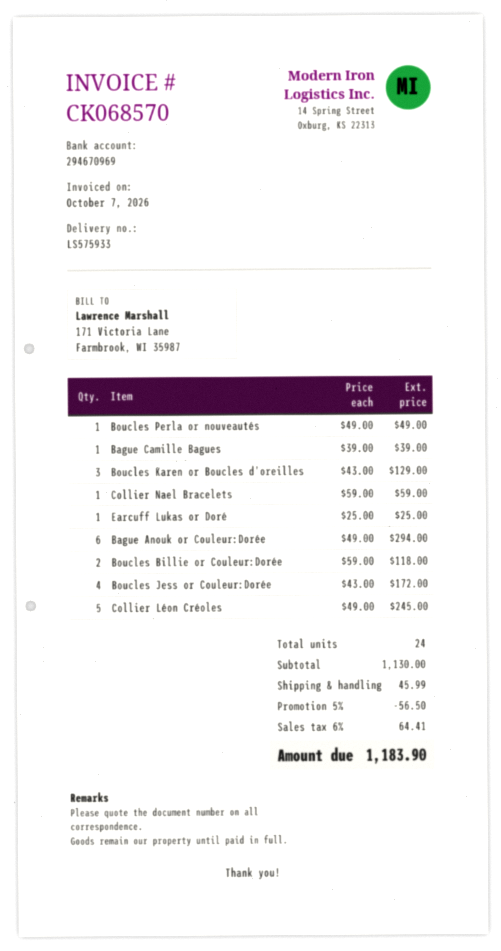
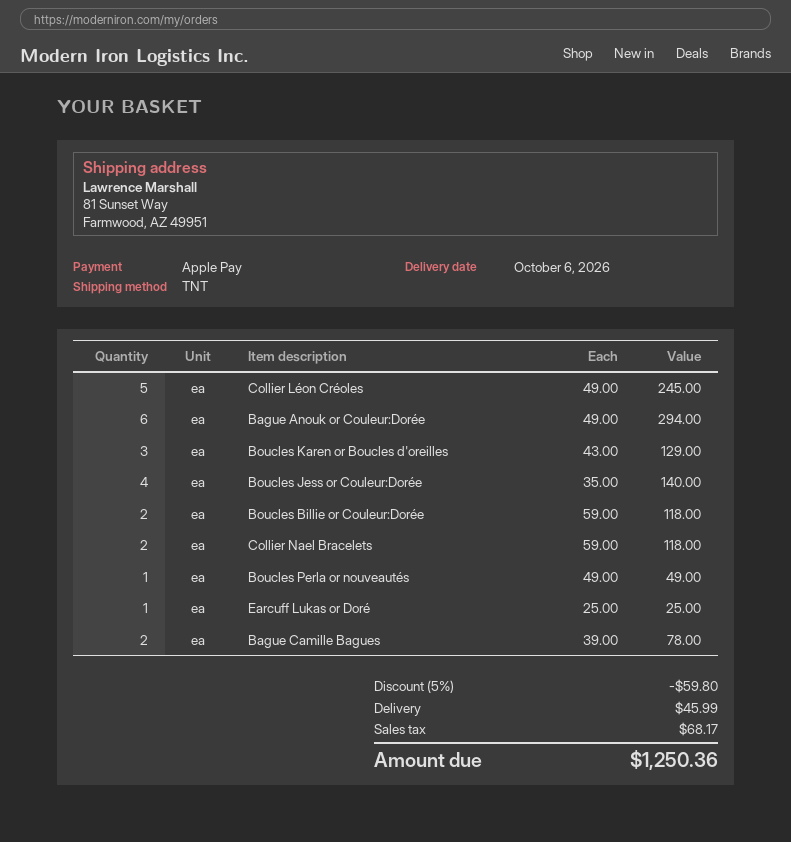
Bague Camille Bagues: 1 x 39.00 = 39.00 -> 2 x 39.00 = 78.00
Collier Nael Bracelets: 1 x 59.00 = 59.00 -> 2 x 59.00 = 118.00
Boucles Jess or Couleur:Dorée: 4 x 43.00 = 172.00 -> 4 x 35.00 = 140.00
discount: 5% = 56.50 -> 5% = 59.80
tax: 64.41 -> 68.17
total: 1183.90 -> 1250.36

